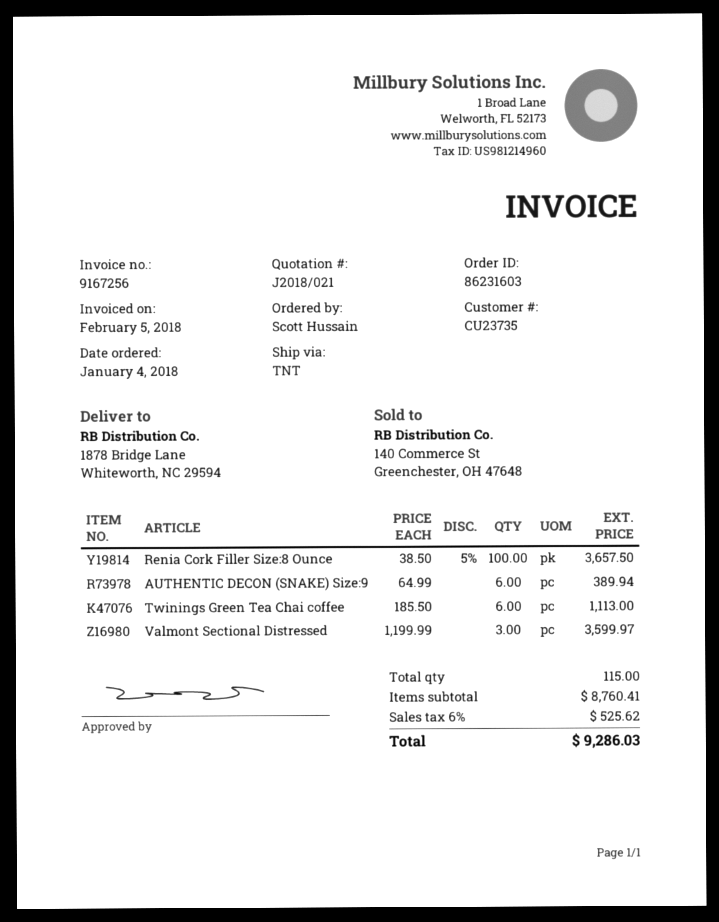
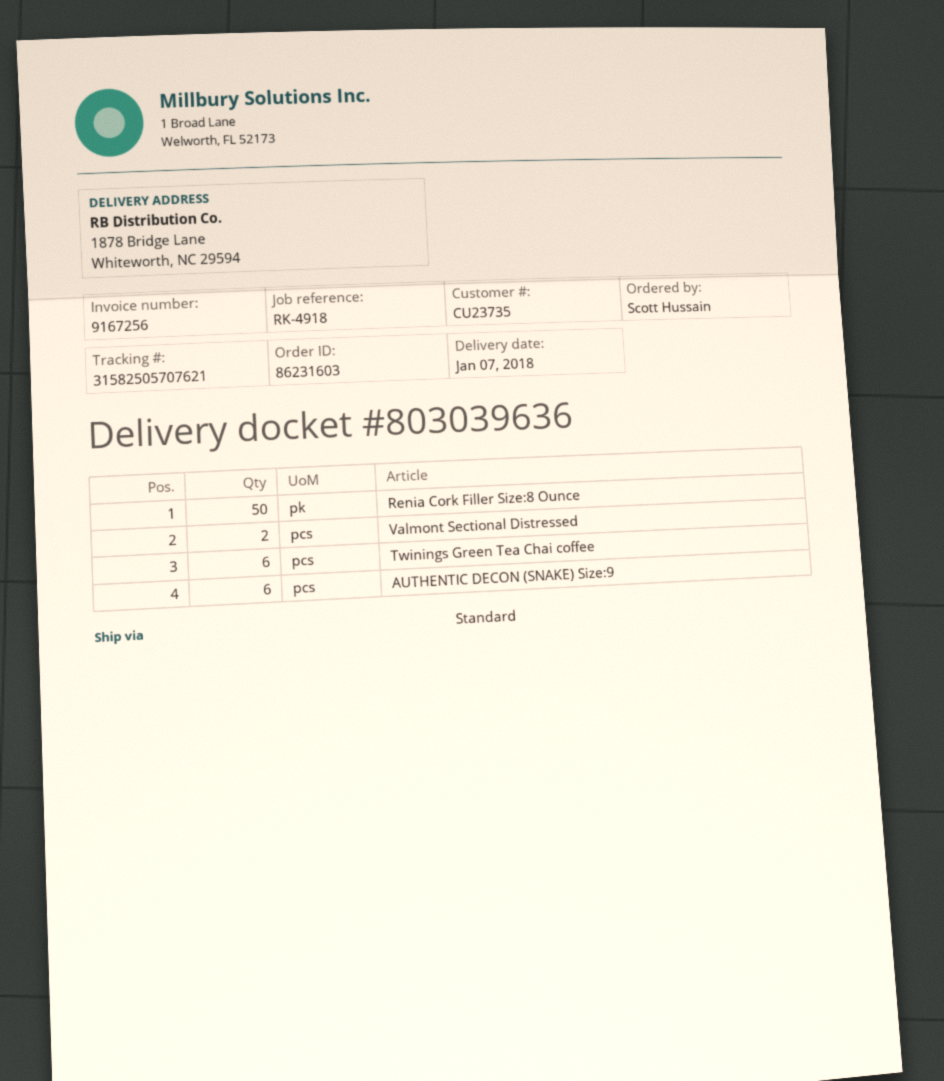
shipping method: TNT -> standard
Renia Cork Filler Size:8 Ounce: 100 -> 50
Valmont Sectional Distressed: 3 -> 2

